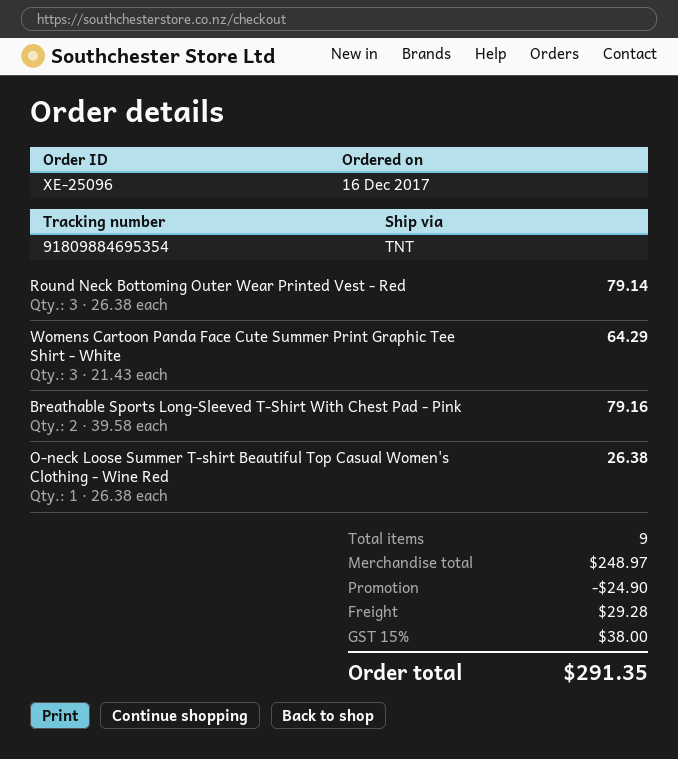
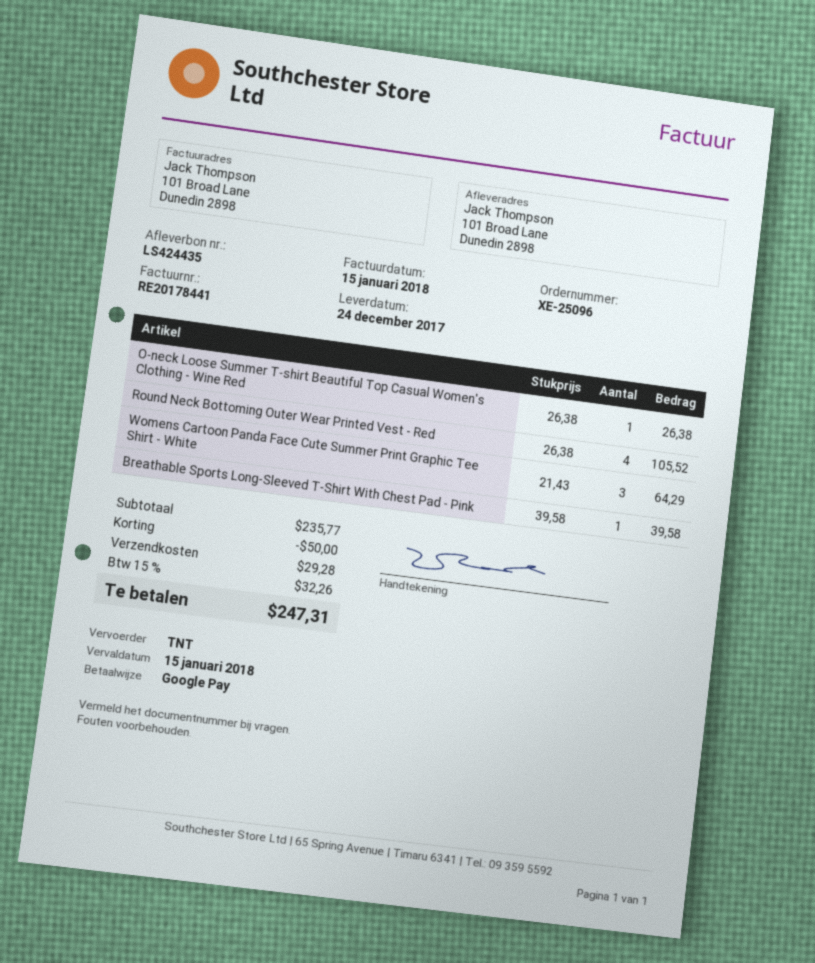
Round Neck Bottoming Outer Wear Printed Vest - Red: 3 x 26.38 = 79.14 -> 4 x 26.38 = 105.52
Breathable Sports Long-Sleeved T-Shirt With Chest Pad - Pink: 2 x 39.58 = 79.16 -> 1 x 39.58 = 39.58
subtotal: 248.97 -> 235.77
discount: 24.90 -> 50.00
tax: 15% = 38.00 -> 15% = 32.26
total: 291.35 -> 247.31

